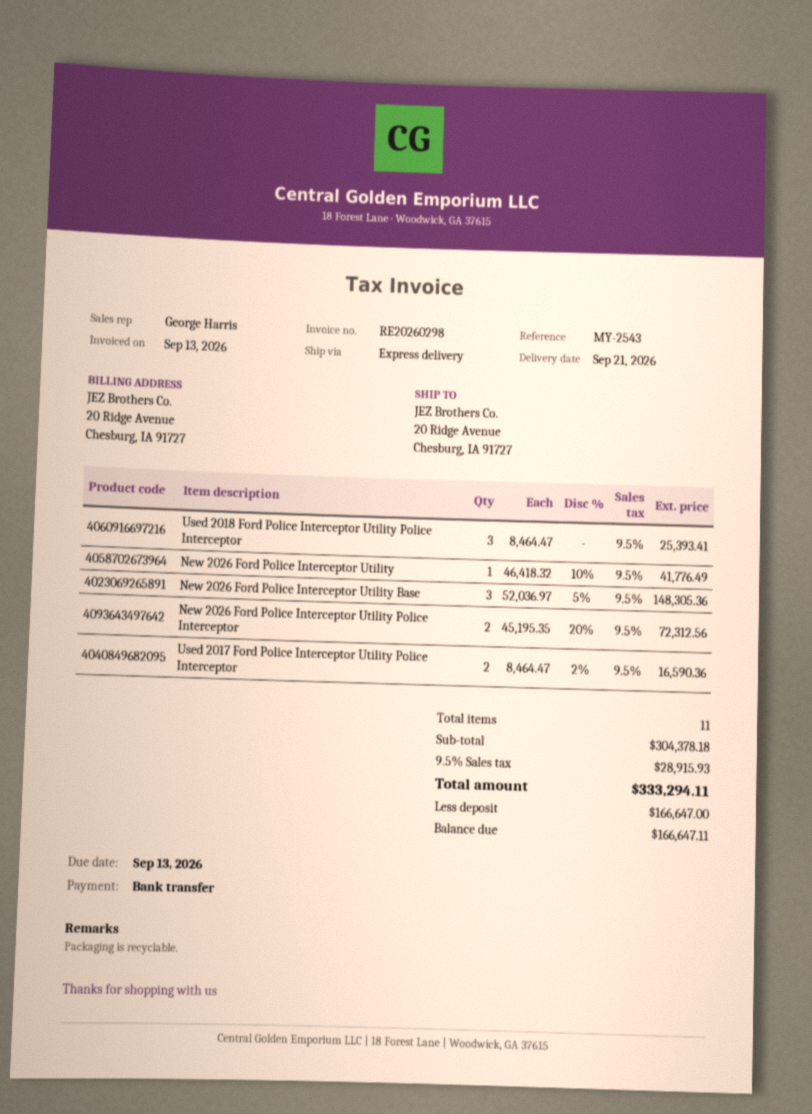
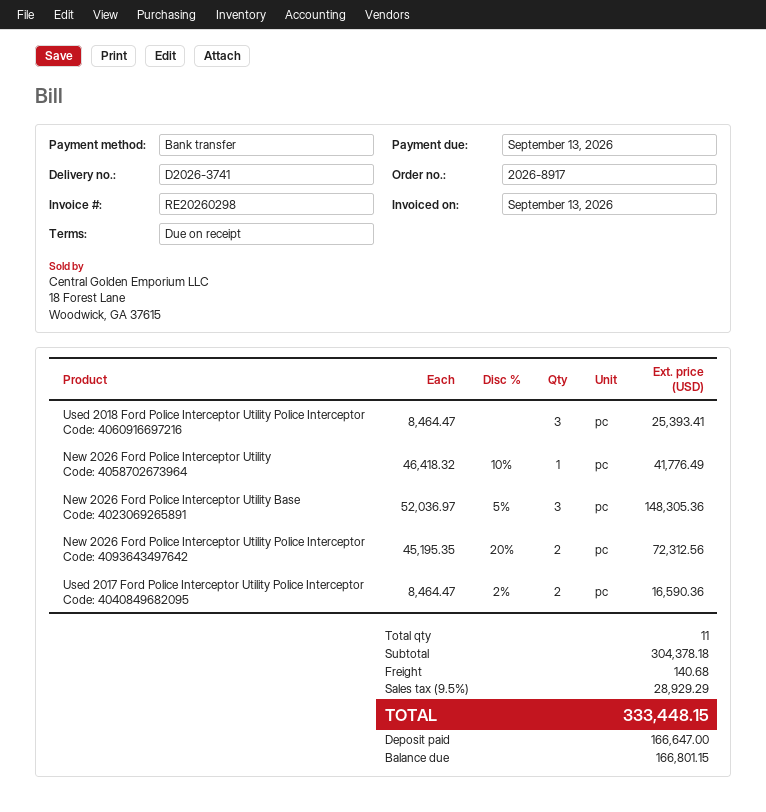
shipping: none -> 140.68
tax: 9.5% = 28915.93 -> 9.5% = 28929.29
total: 333294.11 -> 333448.15
balance: 166647.11 -> 166801.15

